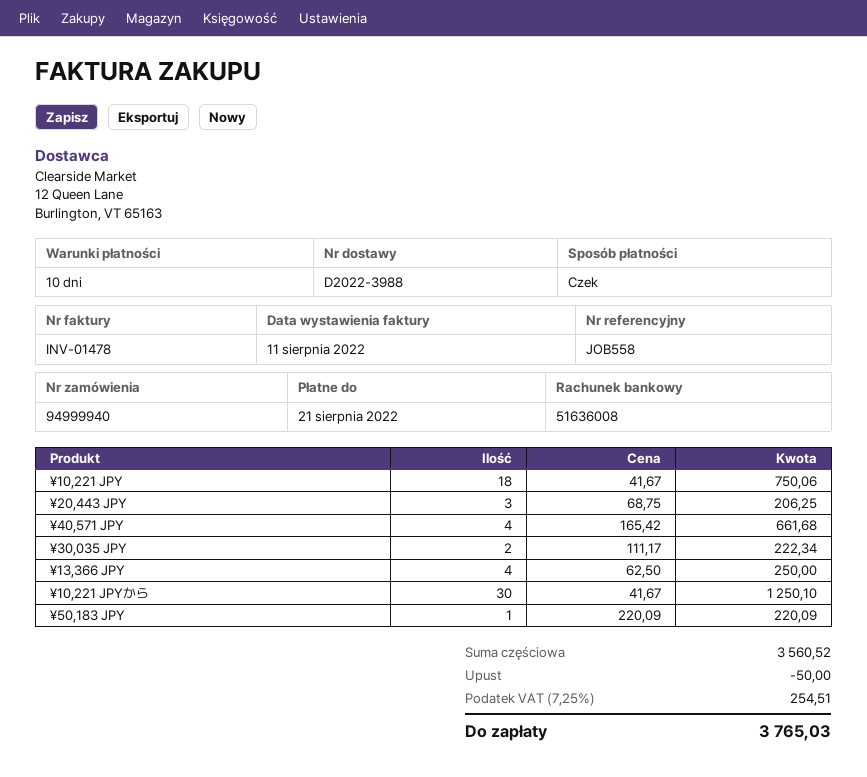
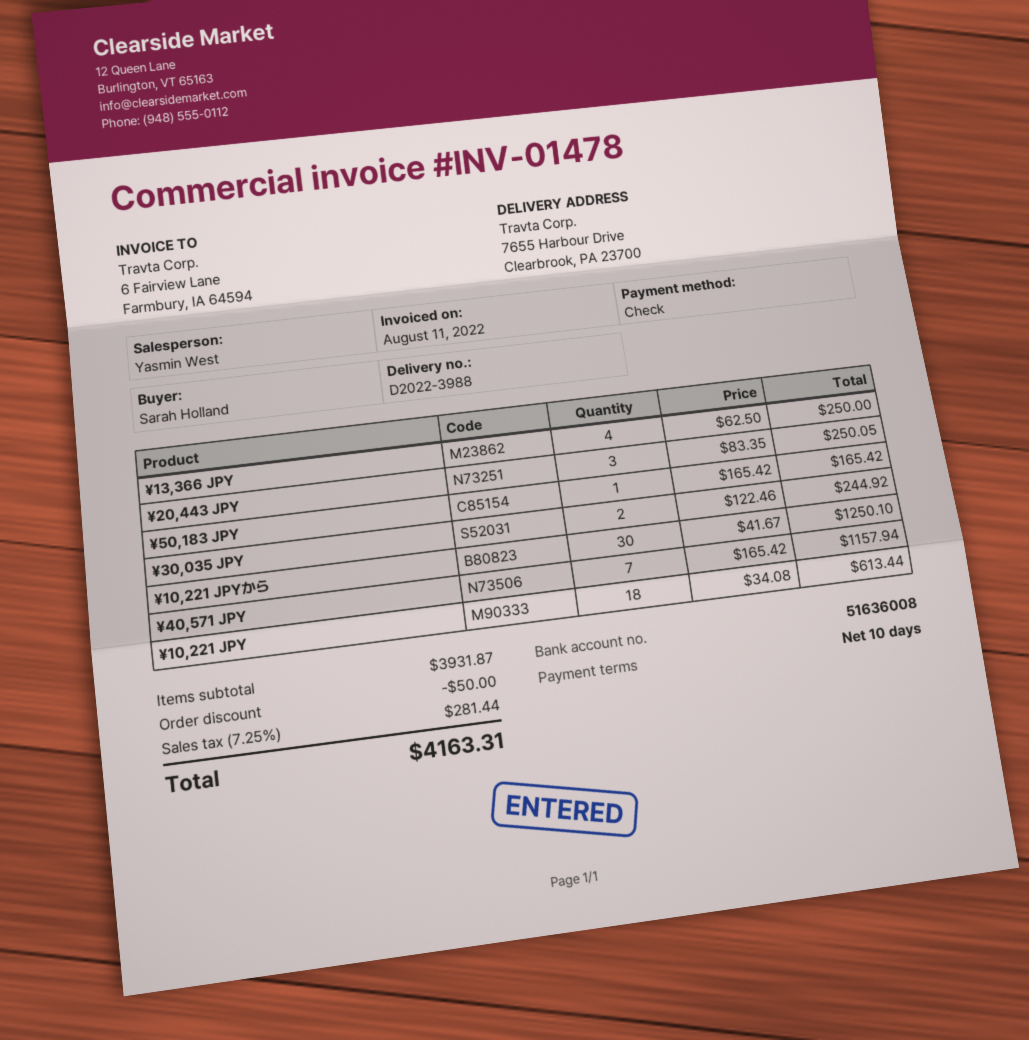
¥10,221 JPY: 18 x 41.67 = 750.06 -> 18 x 34.08 = 613.44
¥20,443 JPY: 3 x 68.75 = 206.25 -> 3 x 83.35 = 250.05
¥40,571 JPY: 4 x 165.42 = 661.68 -> 7 x 165.42 = 1157.94
¥30,035 JPY: 2 x 111.17 = 222.34 -> 2 x 122.46 = 244.92
¥50,183 JPY: 1 x 220.09 = 220.09 -> 1 x 165.42 = 165.42
subtotal: 3560.52 -> 3931.87
tax: 7.25% = 254.51 -> 7.25% = 281.44
total: 3765.03 -> 4163.31

